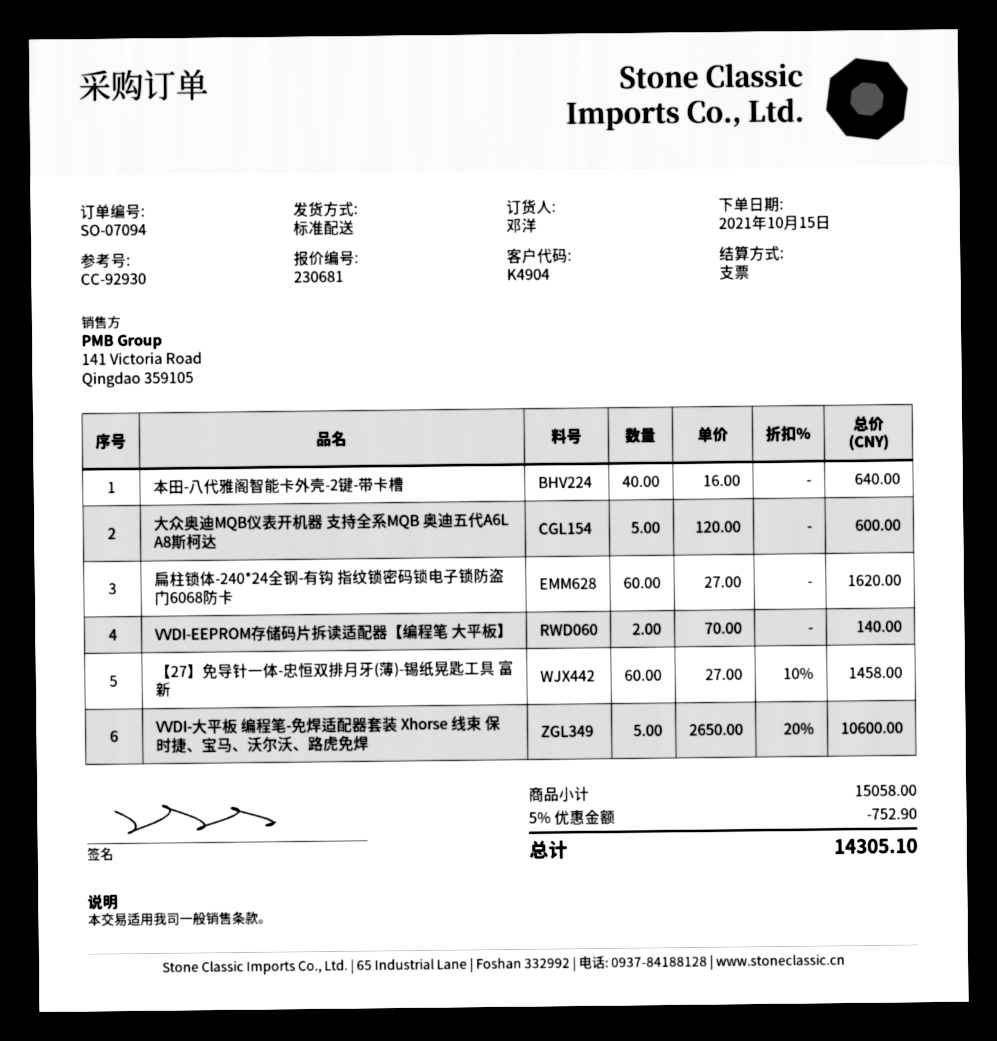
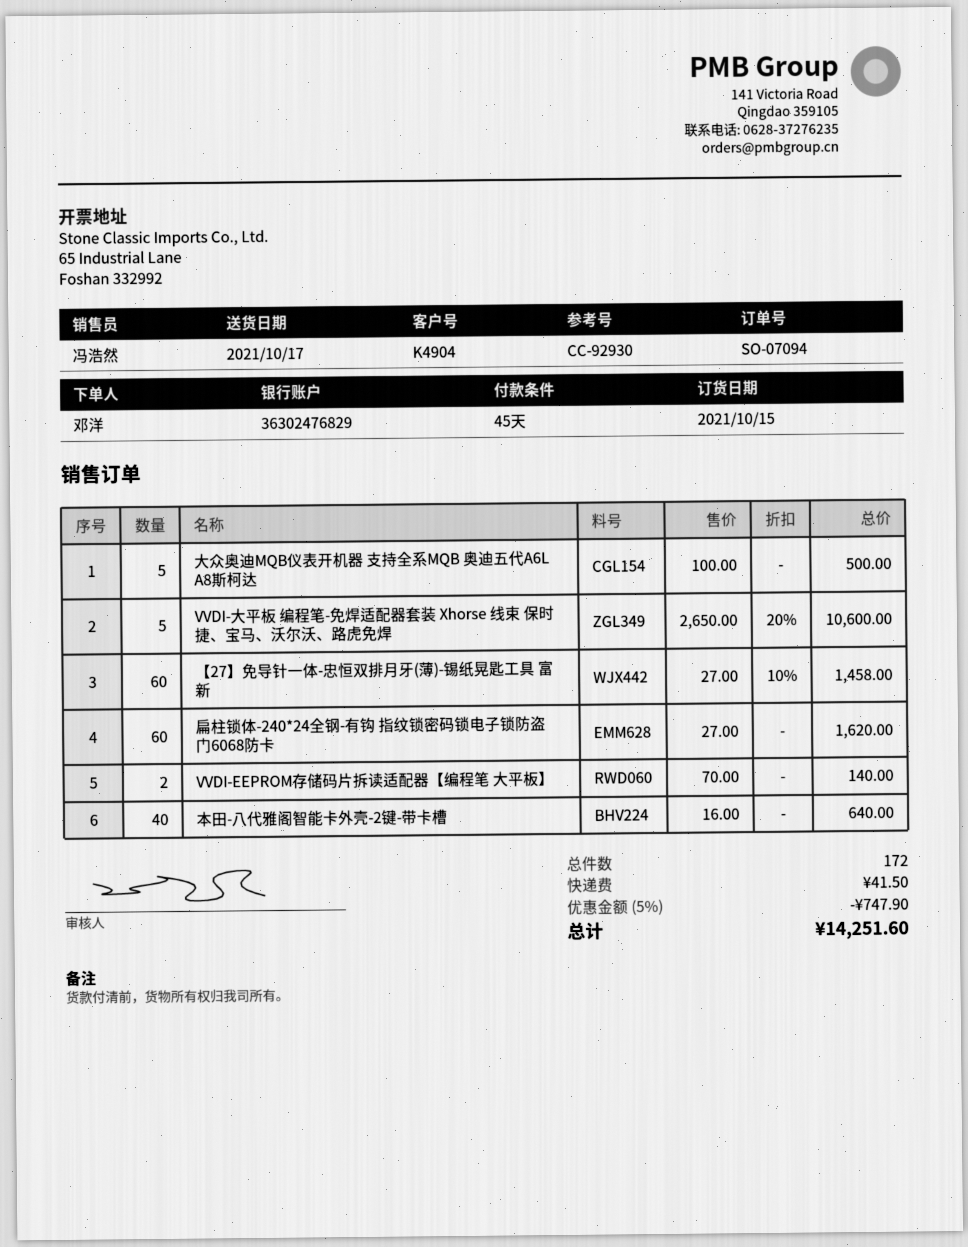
大众奥迪MQB仪表开机器 支持全系MQB 奥迪五代A6L A8斯柯达: 5 x 120.00 = 600.00 -> 5 x 100.00 = 500.00
discount: 5% = 752.90 -> 5% = 747.90
shipping: none -> 41.50
total: 14305.10 -> 14251.60

